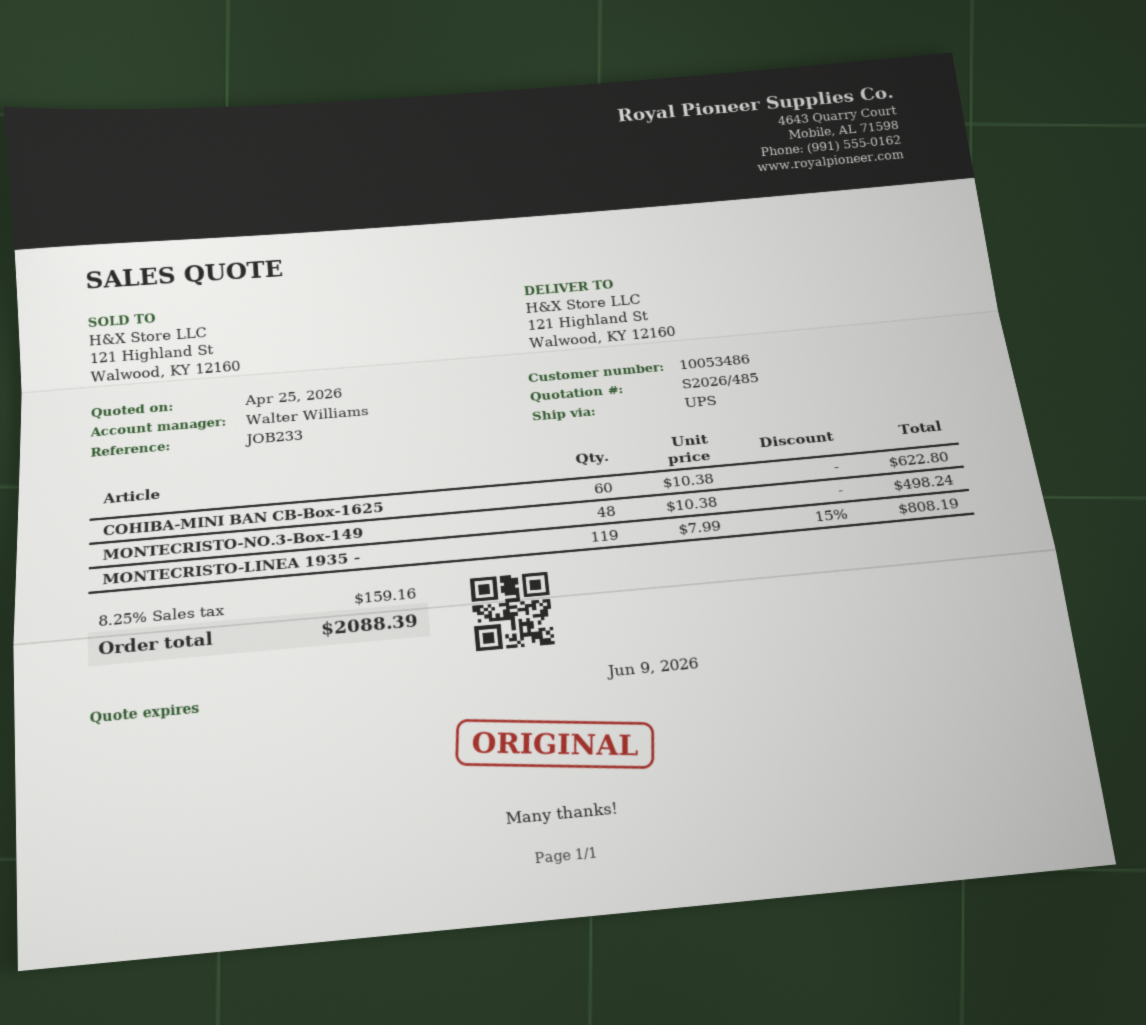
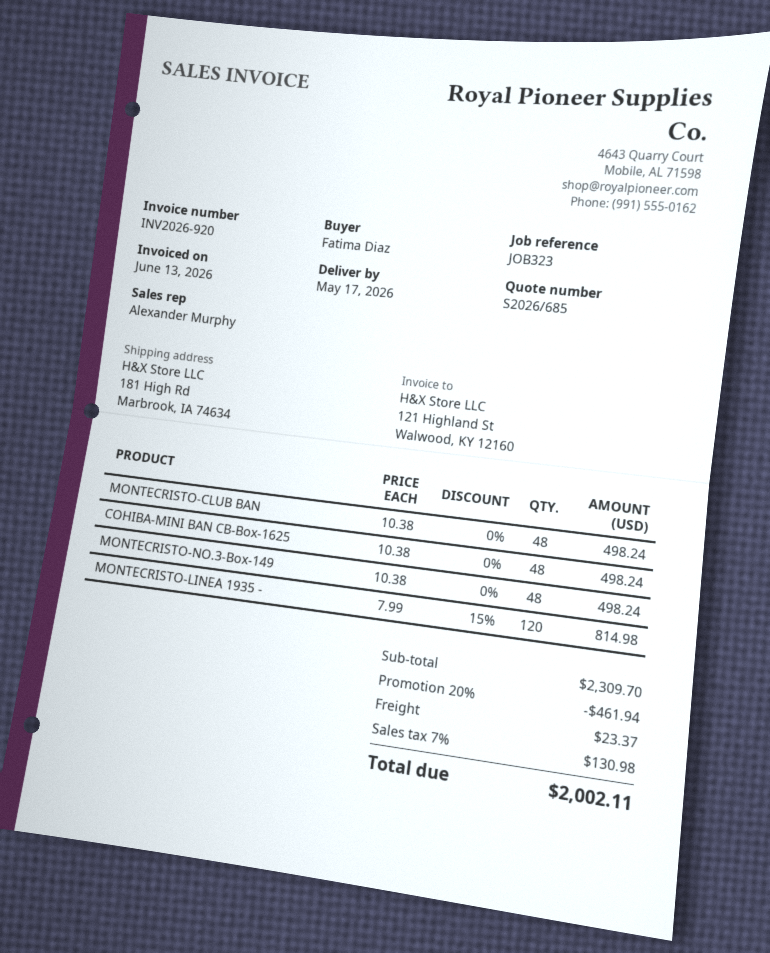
quote number: S2026/485 -> S2026/685
reference: JOB233 -> JOB323
sales rep: Walter Williams -> Alexander Murphy
ship to: 121 Highland St, Walwood, KY 12160 -> 181 High Rd, Marbrook, IA 74634
COHIBA-MINI BAN CB-Box-1625: 60 x 10.38 = 622.80 -> 48 x 10.38 = 498.24
MONTECRISTO-LINEA 1935 -: 119 x 7.99 - 15% = 808.19 -> 120 x 7.99 - 15% = 814.98
MONTECRISTO-CLUB BAN: none -> 48 x 10.38 = 498.24
discount: none -> 20% = 461.94
shipping: none -> 23.37
tax: 8.25% = 159.16 -> 7% = 130.98
total: 2088.39 -> 2002.11

